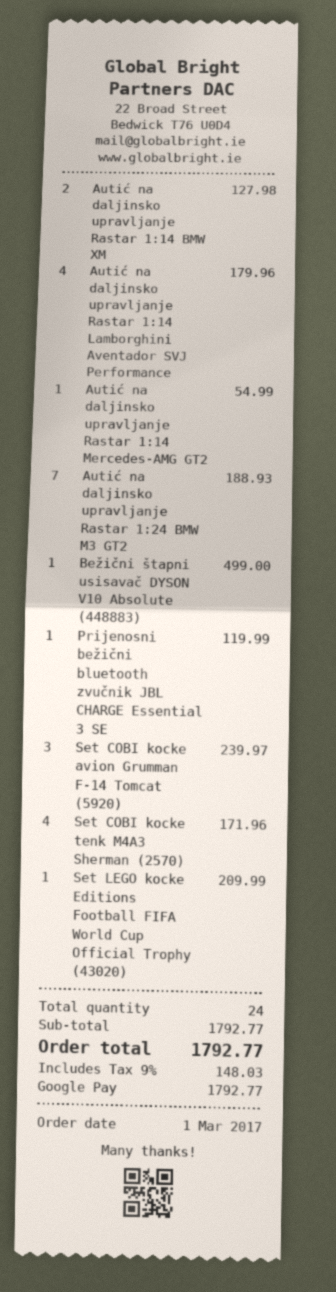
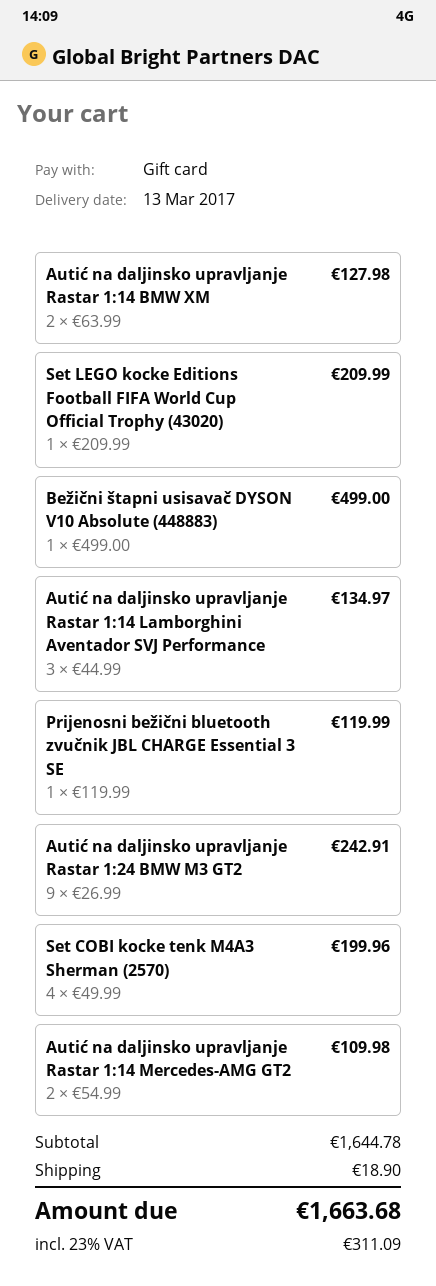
payment method: Google Pay -> gift card
Autić na daljinsko upravljanje Rastar 1:14 Lamborghini Aventador SVJ Performance: 4 for 179.96 -> 3 for 134.97
Autić na daljinsko upravljanje Rastar 1:14 Mercedes-AMG GT2: 1 for 54.99 -> 2 for 109.98
Autić na daljinsko upravljanje Rastar 1:24 BMW M3 GT2: 7 for 188.93 -> 9 for 242.91
Set COBI kocke avion Grumman F-14 Tomcat (5920): 3 for 239.97 -> none
Set COBI kocke tenk M4A3 Sherman (2570): 4 for 171.96 -> 4 for 199.96
subtotal: 1792.77 -> 1644.78
shipping: none -> 18.90
tax: 9% = 148.03 -> 23% = 311.09
total: 1792.77 -> 1663.68

